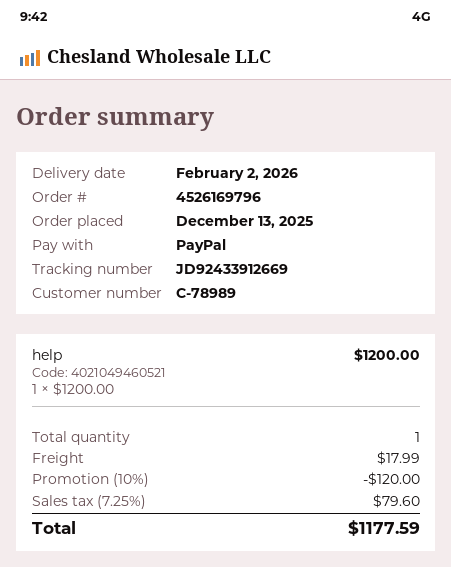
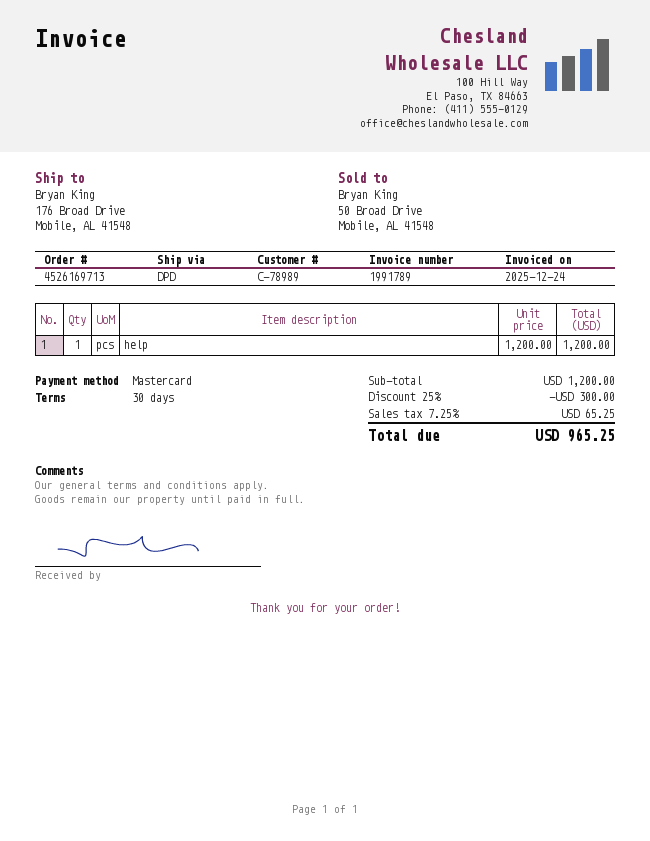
order number: 4526169796 -> 4526169713
payment method: PayPal -> Mastercard
discount: 10% = 120.00 -> 25% = 300.00
shipping: 17.99 -> none
tax: 7.25% = 79.60 -> 7.25% = 65.25
total: 1177.59 -> 965.25

